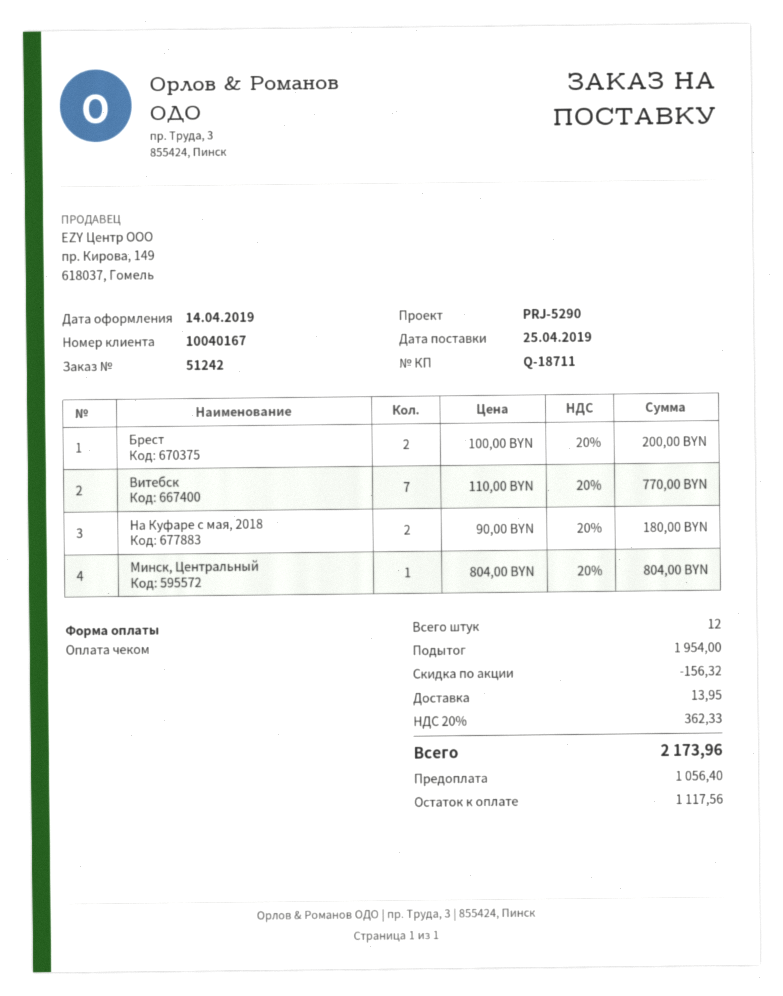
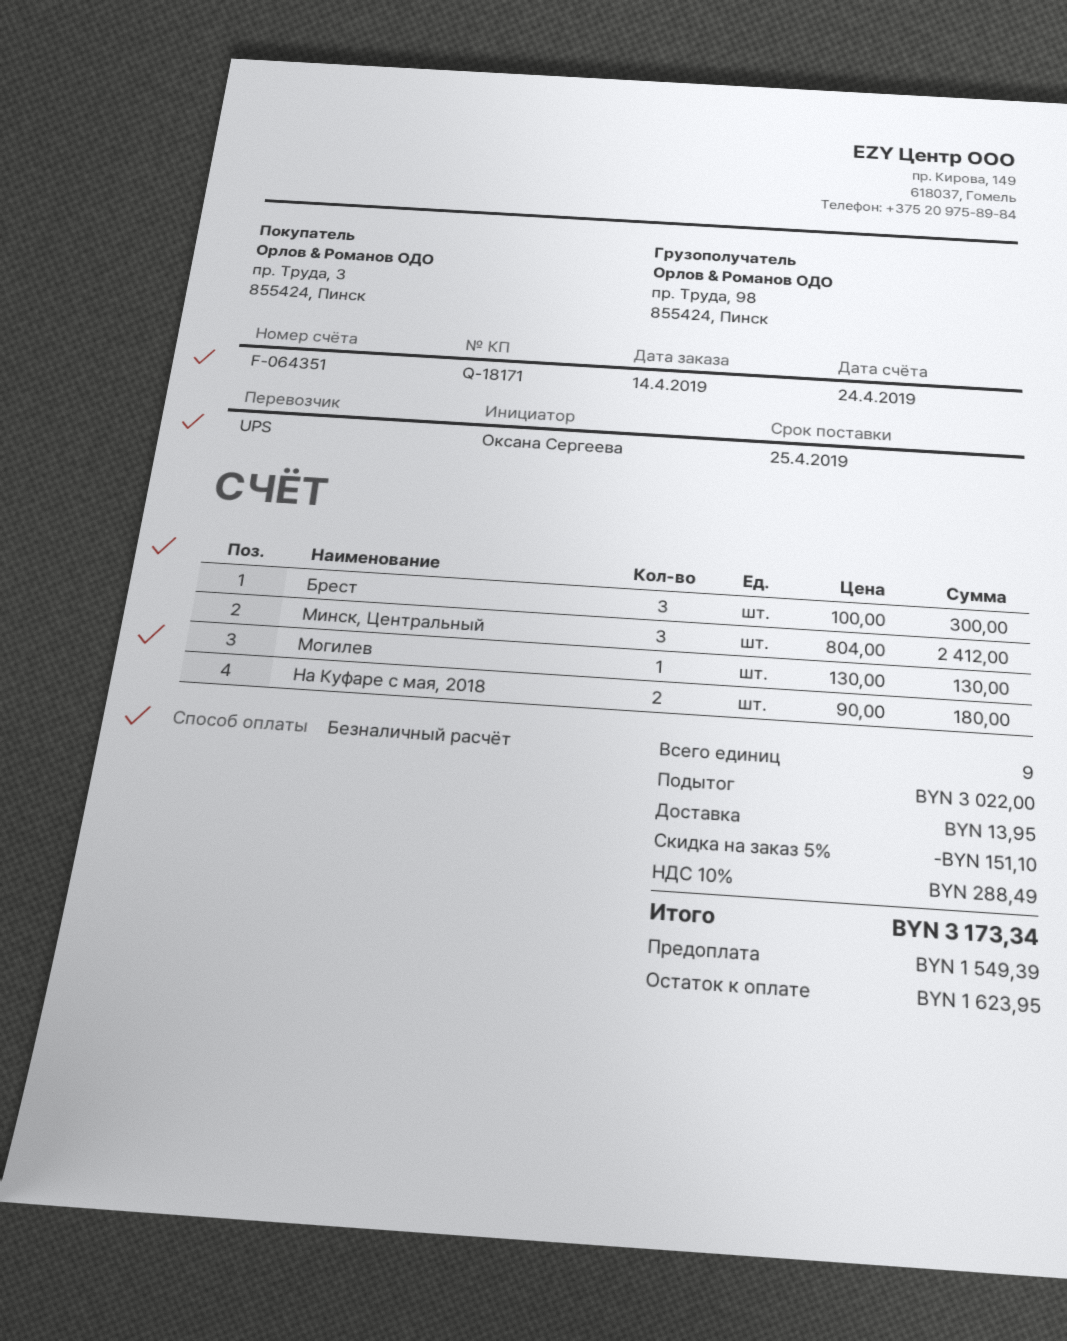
quote number: Q-18711 -> Q-18171
payment method: cheque -> bank transfer
Брест: 2 x 100.00 = 200.00 -> 3 x 100.00 = 300.00
Витебск: 7 x 110.00 = 770.00 -> none
Минск, Центральный: 1 x 804.00 = 804.00 -> 3 x 804.00 = 2412.00
Могилев: none -> 1 x 130.00 = 130.00
total quantity: 12 -> 9
subtotal: 1954.00 -> 3022.00
discount: 156.32 -> 151.10
tax: 20% = 362.33 -> 10% = 288.49
total: 2173.96 -> 3173.34
deposit: 1056.40 -> 1549.39
balance: 1117.56 -> 1623.95

